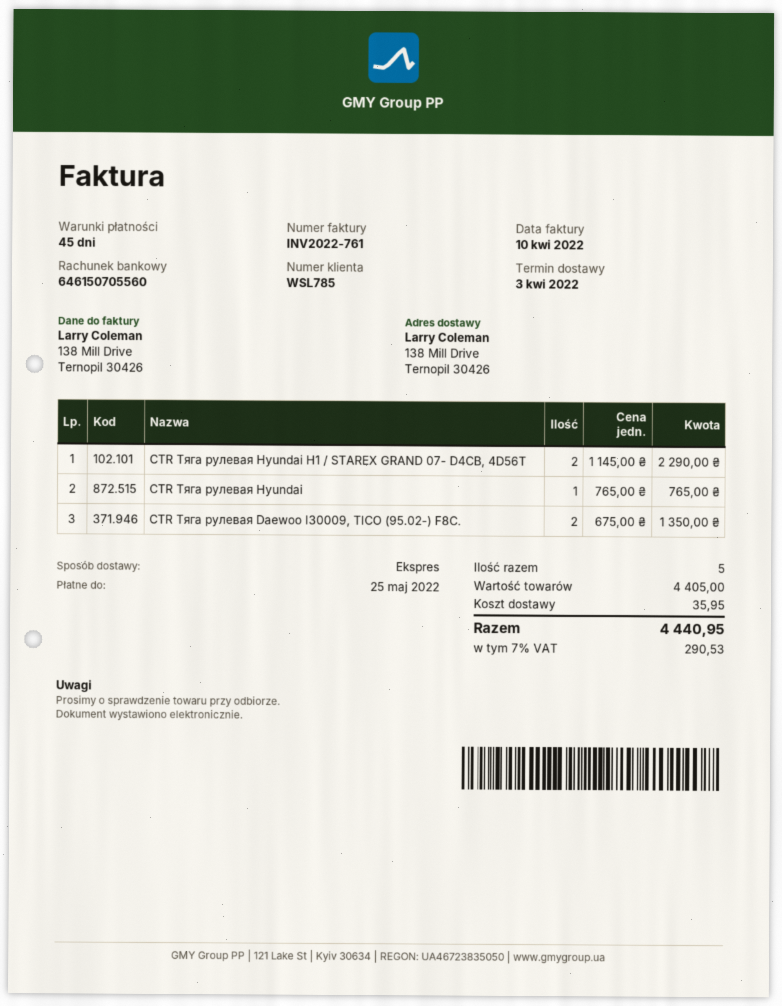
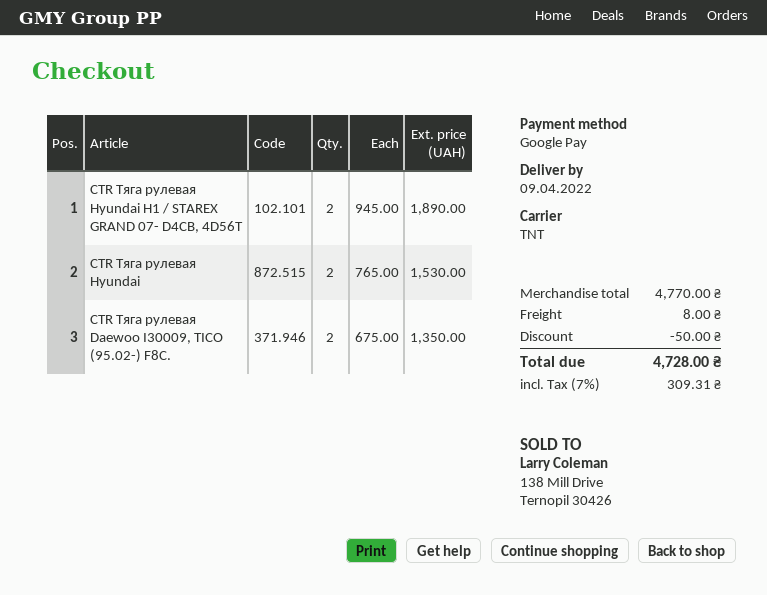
delivery date: 2022-04-03 -> 2022-04-09
shipping method: express -> TNT
CTR Тяга рулевая Hyundai H1 / STAREX GRAND 07- D4CB, 4D56T: 2 x 1145.00 = 2290.00 -> 2 x 945.00 = 1890.00
CTR Тяга рулевая Hyundai: 1 x 765.00 = 765.00 -> 2 x 765.00 = 1530.00
subtotal: 4405.00 -> 4770.00
discount: none -> 50.00
shipping: 35.95 -> 8.00
tax: 7% = 290.53 -> 7% = 309.31
total: 4440.95 -> 4728.00

